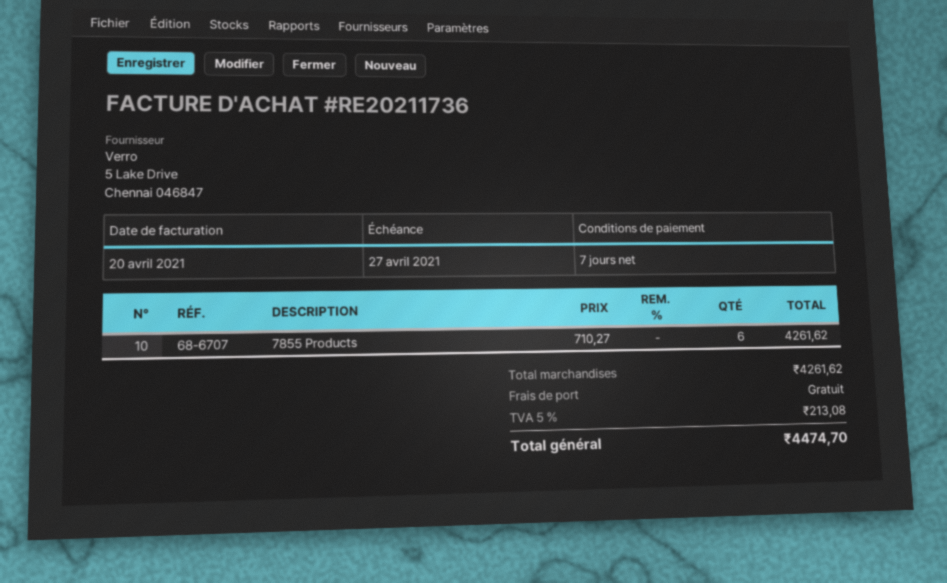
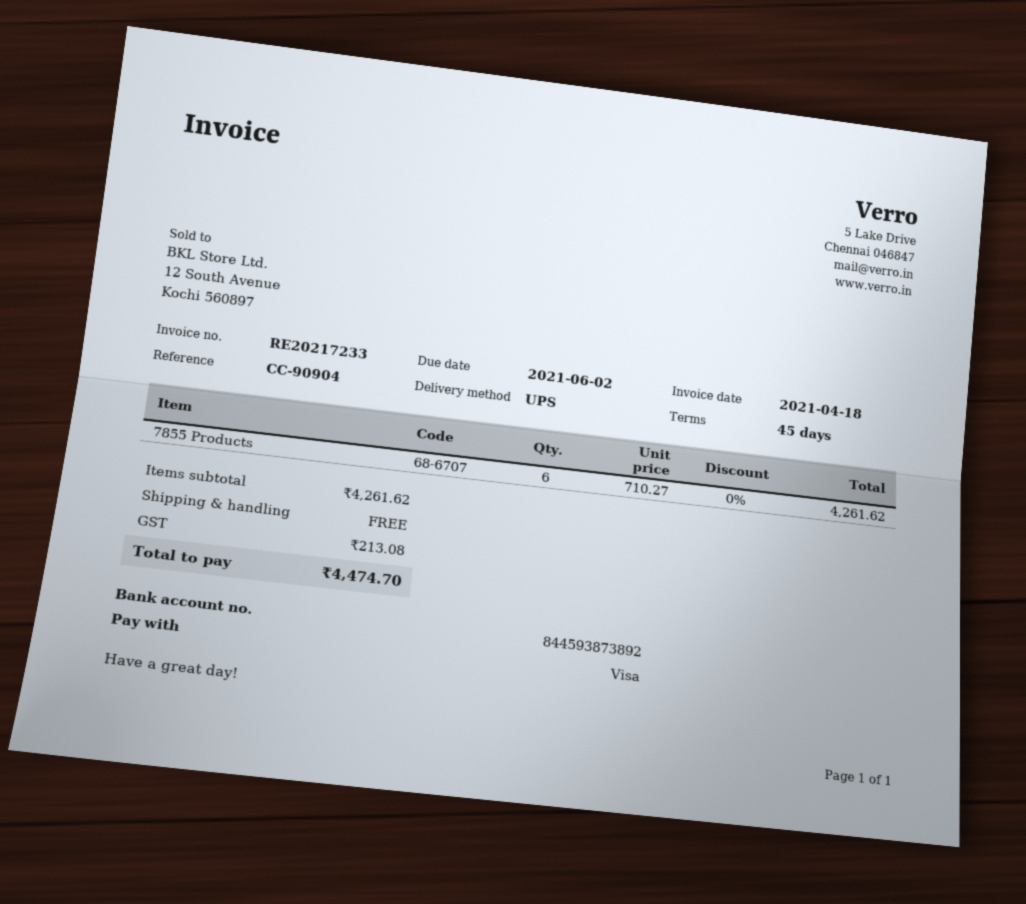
invoice number: RE20211736 -> RE20217233
invoice date: 2021-04-20 -> 2021-04-18
payment terms: 7 days -> 45 days
due date: 2021-04-27 -> 2021-06-02

